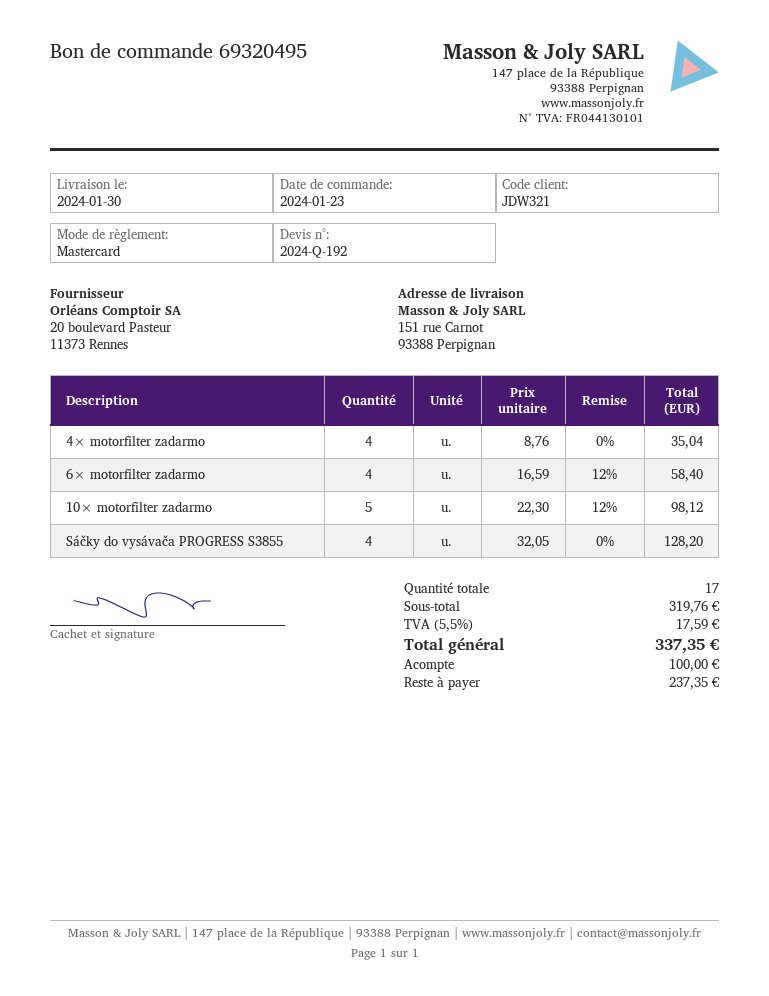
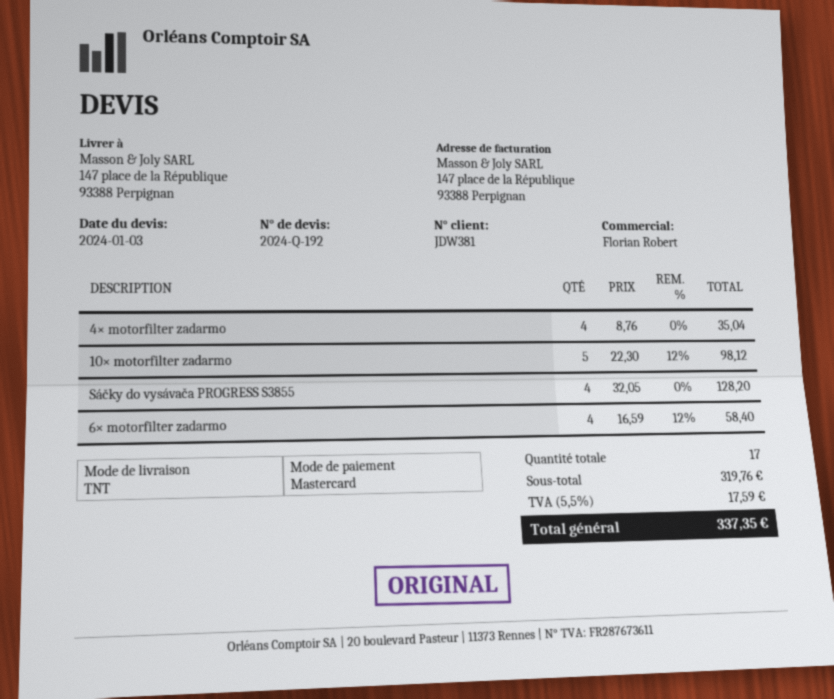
customer number: JDW321 -> JDW381
ship to: 151 rue Carnot, 93388 Perpignan -> 147 place de la République, 93388 Perpignan

